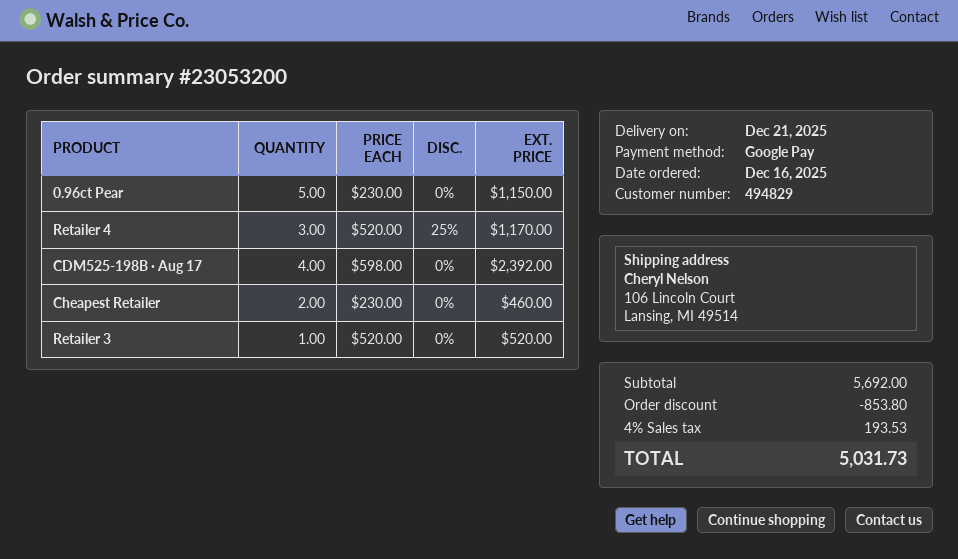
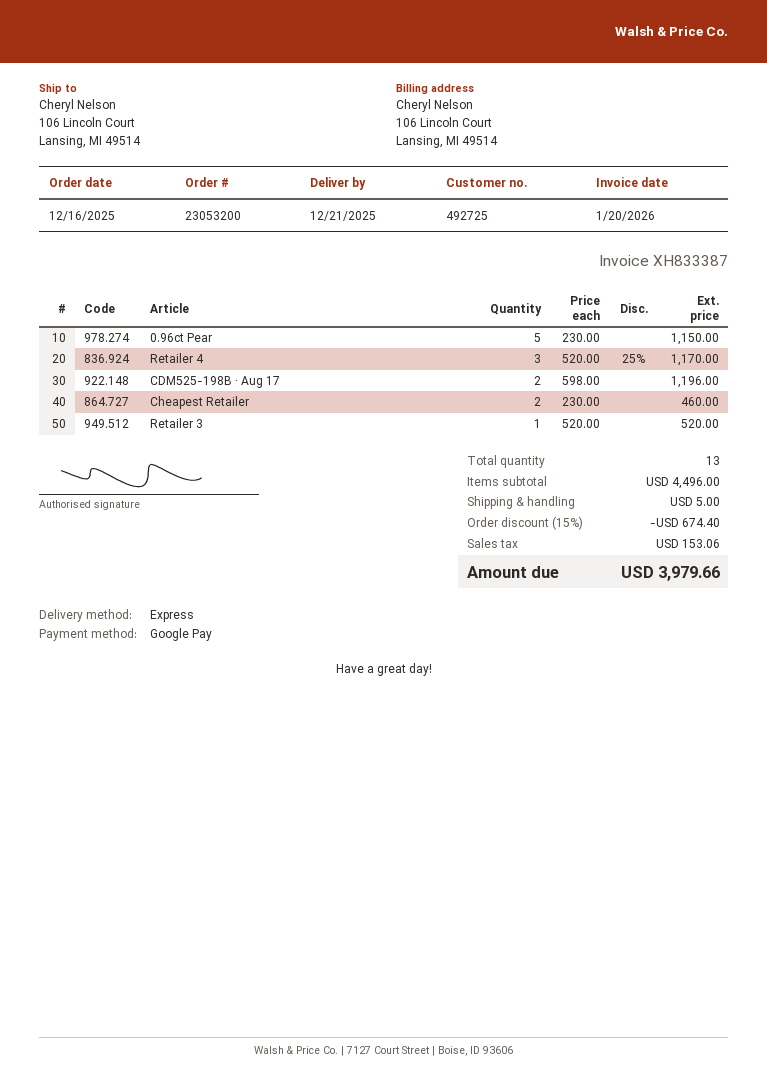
customer number: 494829 -> 492725
CDM525-198B · Aug 17: 4 x 598.00 = 2392.00 -> 2 x 598.00 = 1196.00
subtotal: 5692.00 -> 4496.00
discount: 853.80 -> 674.40
shipping: none -> 5.00
tax: 193.53 -> 153.06
total: 5031.73 -> 3979.66

